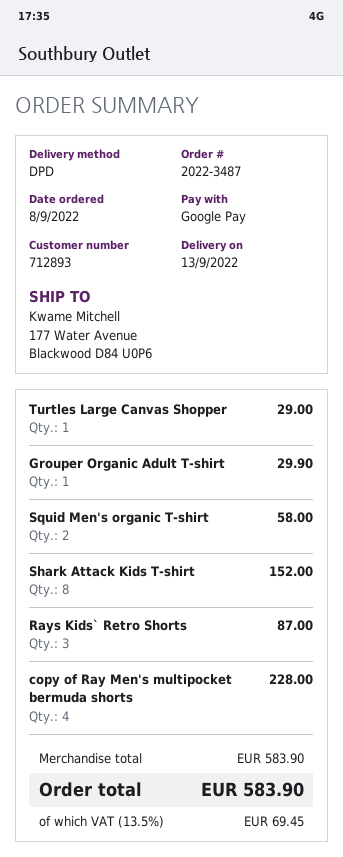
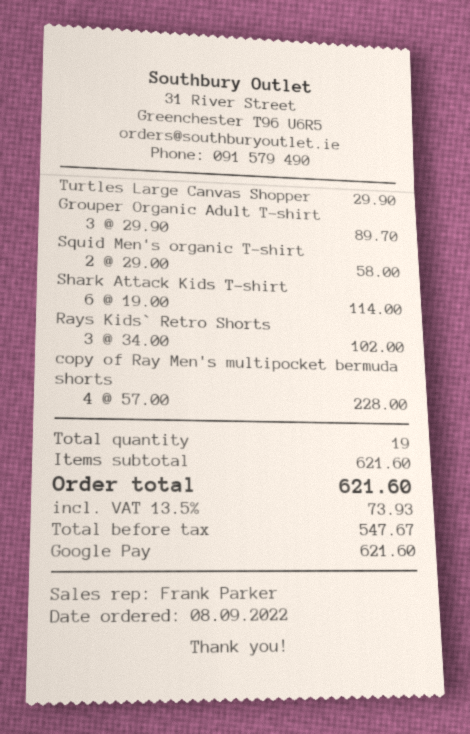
Turtles Large Canvas Shopper: 1 for 29.00 -> 1 for 29.90
Grouper Organic Adult T-shirt: 1 for 29.90 -> 3 for 89.70
Shark Attack Kids T-shirt: 8 for 152.00 -> 6 for 114.00
Rays Kids` Retro Shorts: 3 for 87.00 -> 3 for 102.00
subtotal: 583.90 -> 621.60
tax: 13.5% = 69.45 -> 13.5% = 73.93
total: 583.90 -> 621.60

